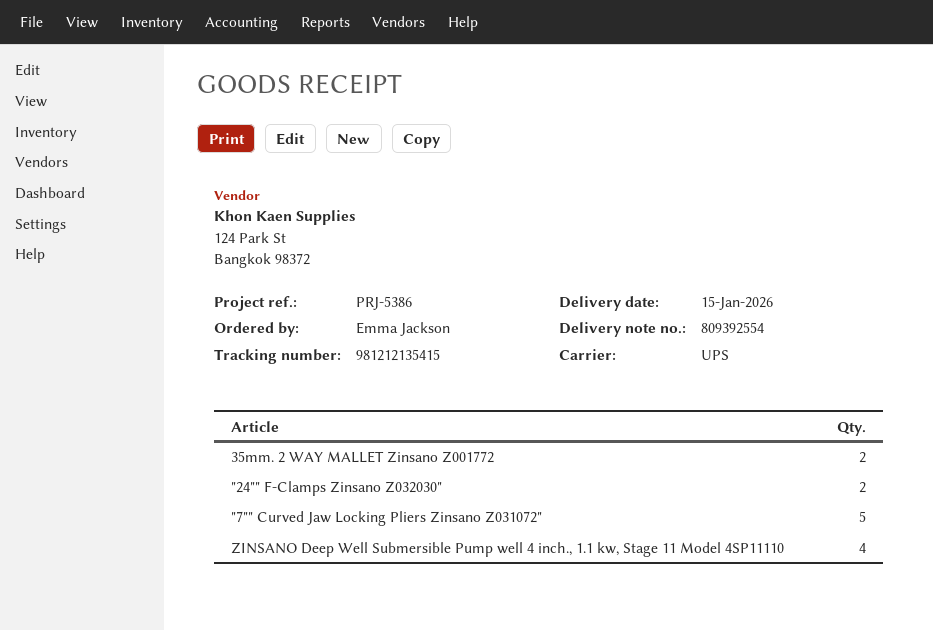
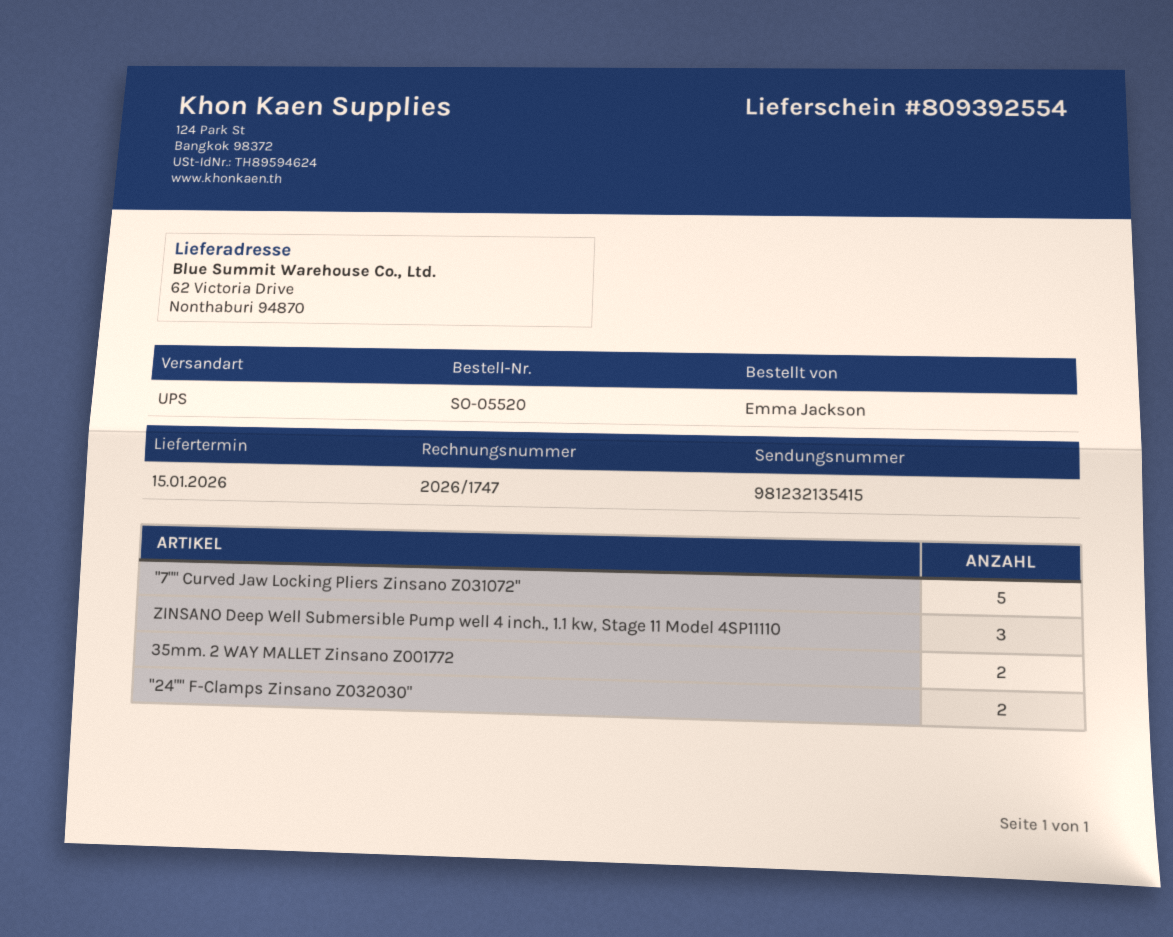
tracking number: 981212135415 -> 981232135415
ZINSANO Deep Well Submersible Pump well 4 inch., 1.1 kw, Stage 11 Model 4SP11110: 4 -> 3

